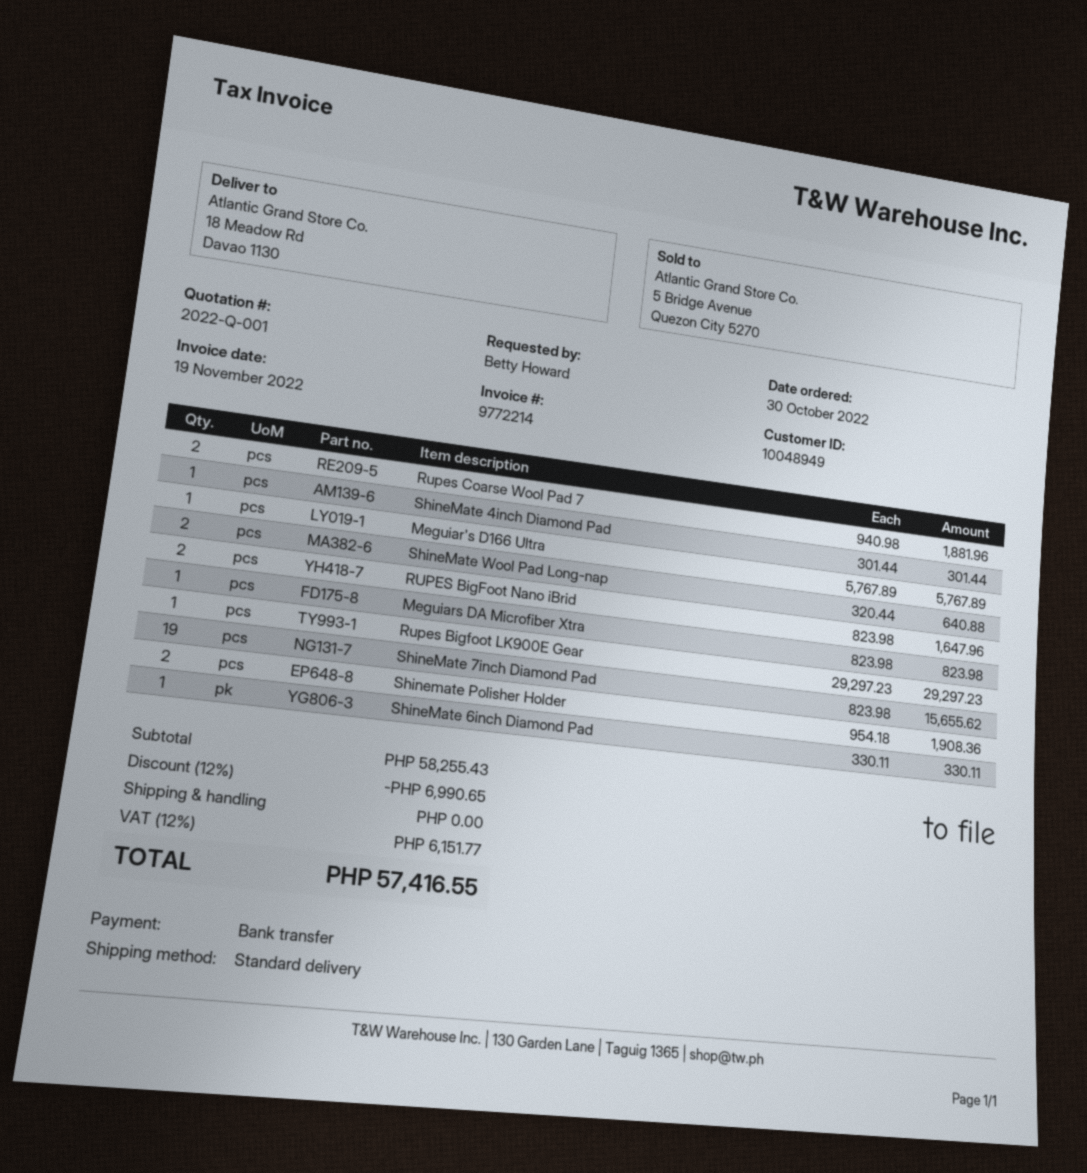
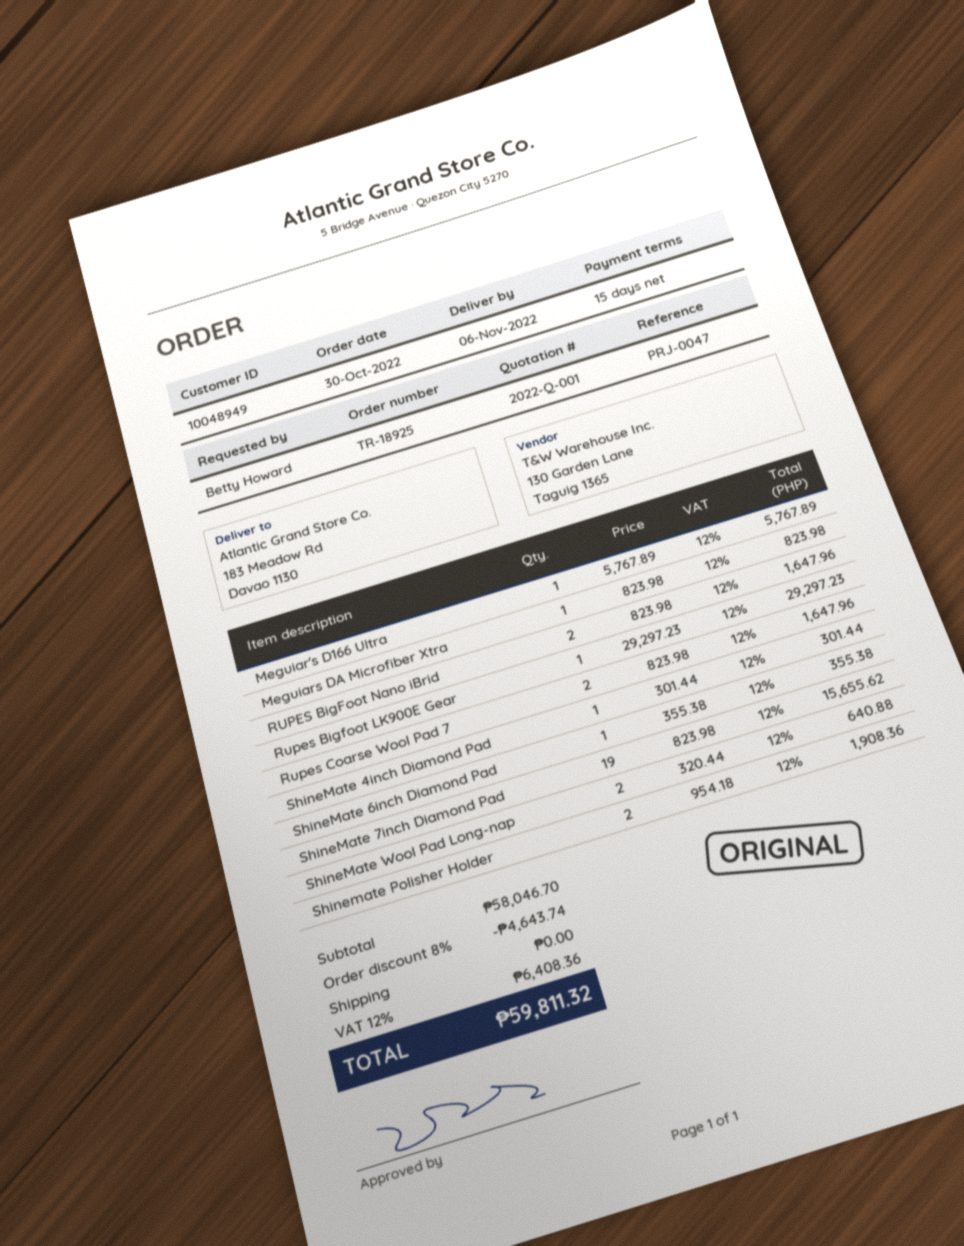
ship to: 18 Meadow Rd, Davao 1130 -> 183 Meadow Rd, Davao 1130
Rupes Coarse Wool Pad 7: 2 x 940.98 = 1881.96 -> 2 x 823.98 = 1647.96
ShineMate 6inch Diamond Pad: 1 x 330.11 = 330.11 -> 1 x 355.38 = 355.38
subtotal: 58255.43 -> 58046.70
discount: 12% = 6990.65 -> 8% = 4643.74
tax: 12% = 6151.77 -> 12% = 6408.36
total: 57416.55 -> 59811.32

